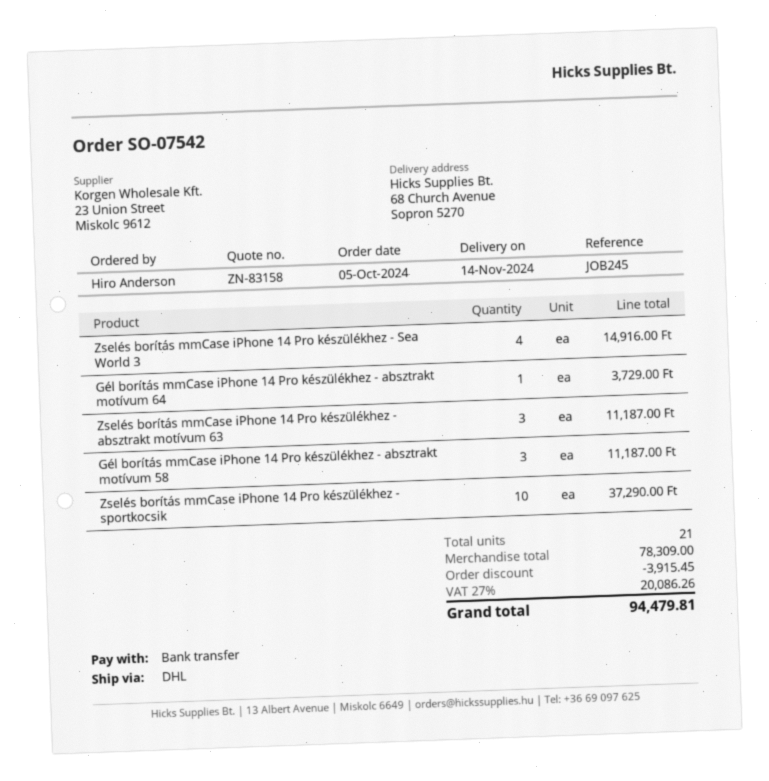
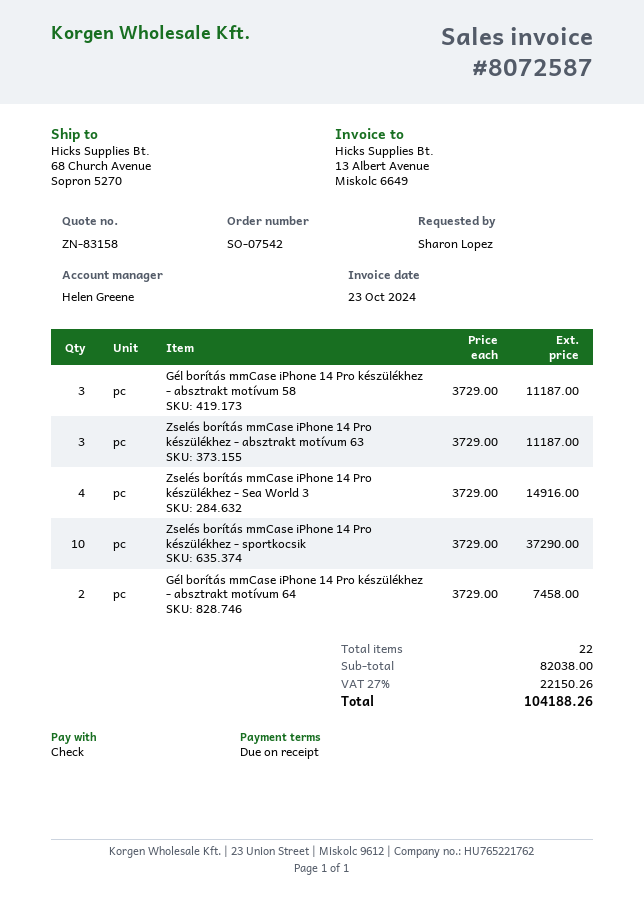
ordered by: Hiro Anderson -> Sharon Lopez
payment method: bank transfer -> cheque
Gél borítás mmCase iPhone 14 Pro készülékhez - absztrakt motívum 64: 1 for 3729.00 -> 2 for 7458.00
total quantity: 21 -> 22
subtotal: 78309.00 -> 82038.00
discount: 3915.45 -> none
tax: 27% = 20086.26 -> 27% = 22150.26
total: 94479.81 -> 104188.26

